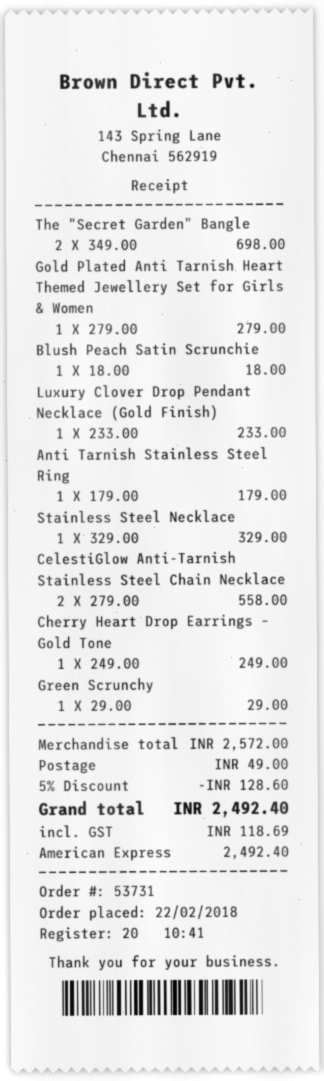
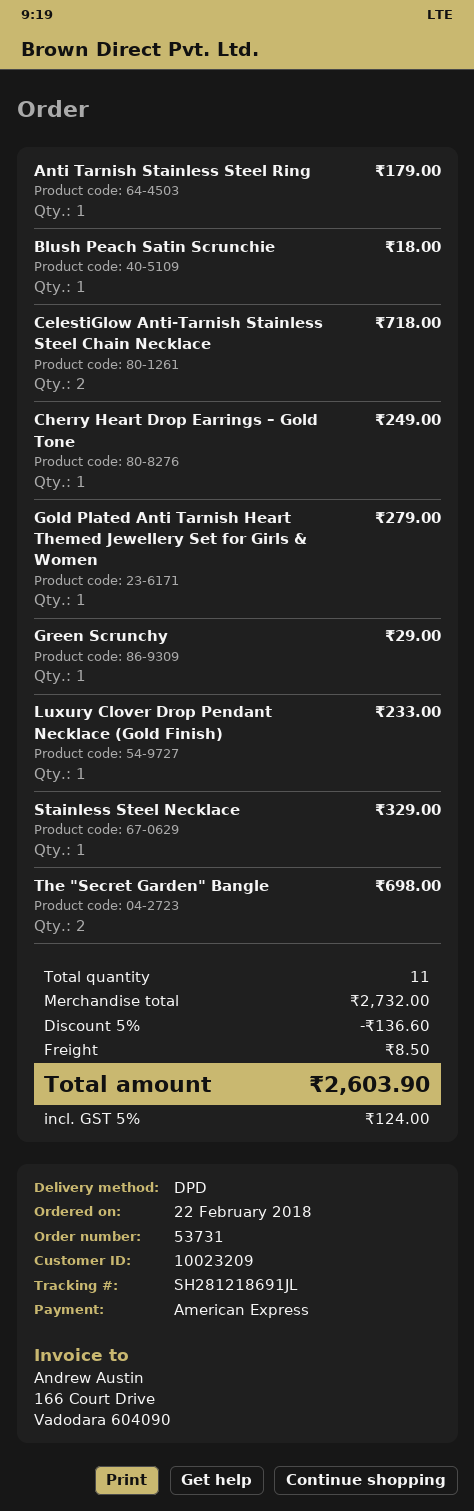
CelestiGlow Anti-Tarnish Stainless Steel Chain Necklace: 2 for 558.00 -> 2 for 718.00
subtotal: 2572.00 -> 2732.00
discount: 5% = 128.60 -> 5% = 136.60
shipping: 49.00 -> 8.50
tax: 118.69 -> 124.00
total: 2492.40 -> 2603.90

